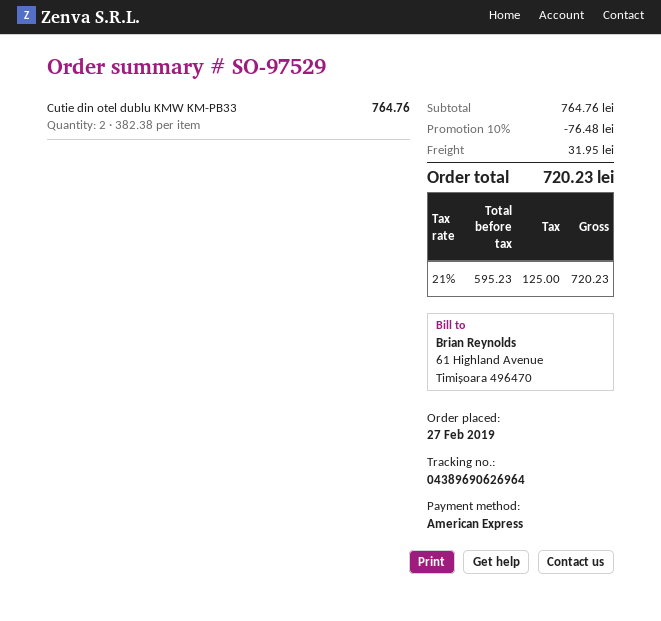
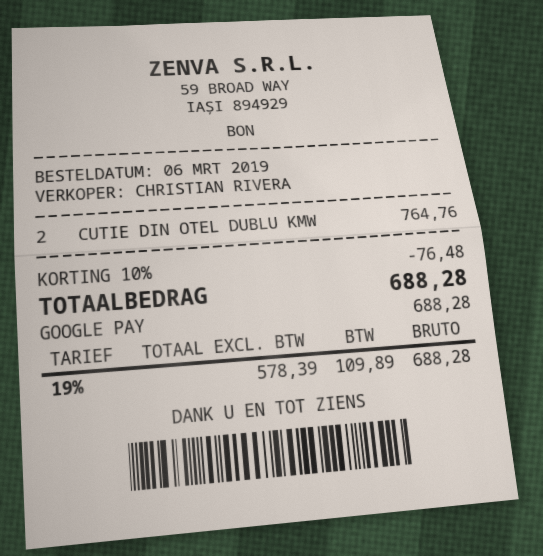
order date: 2019-02-27 -> 2019-03-06
payment method: American Express -> Google Pay
shipping: 31.95 -> none
net: 595.23 -> 578.39
tax: 21% = 125.00 -> 19% = 109.89
total: 720.23 -> 688.28

